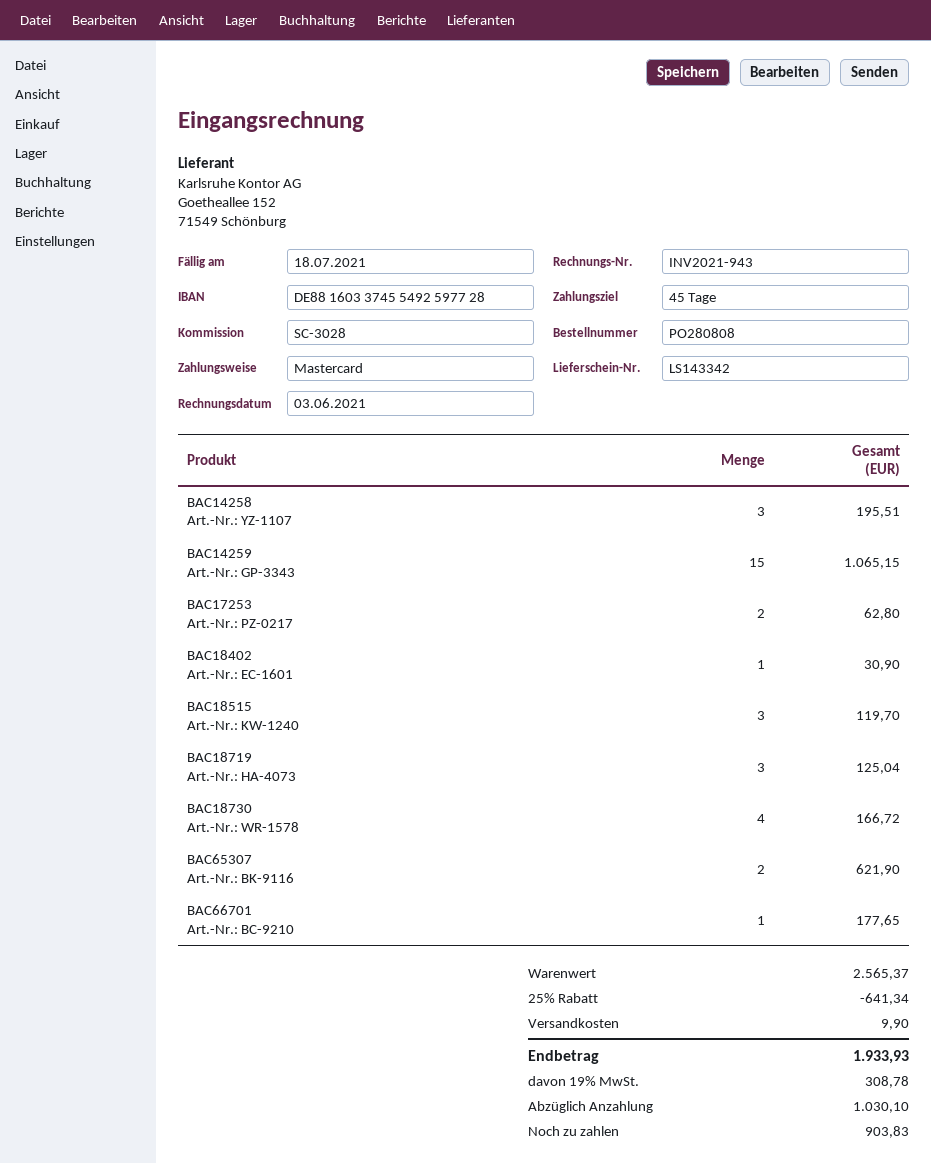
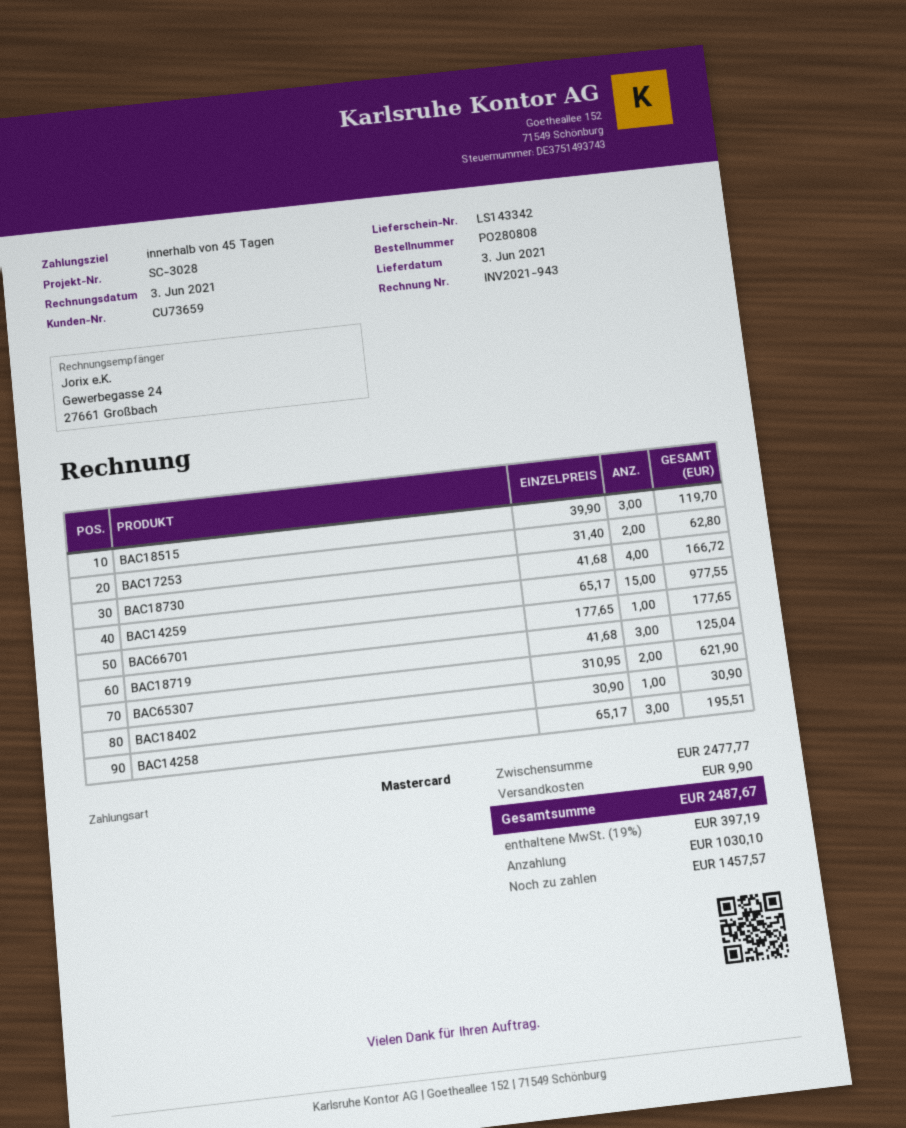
BAC14259: 15 for 1065.15 -> 15 for 977.55
subtotal: 2565.37 -> 2477.77
discount: 25% = 641.34 -> none
tax: 19% = 308.78 -> 19% = 397.19
total: 1933.93 -> 2487.67
balance: 903.83 -> 1457.57

